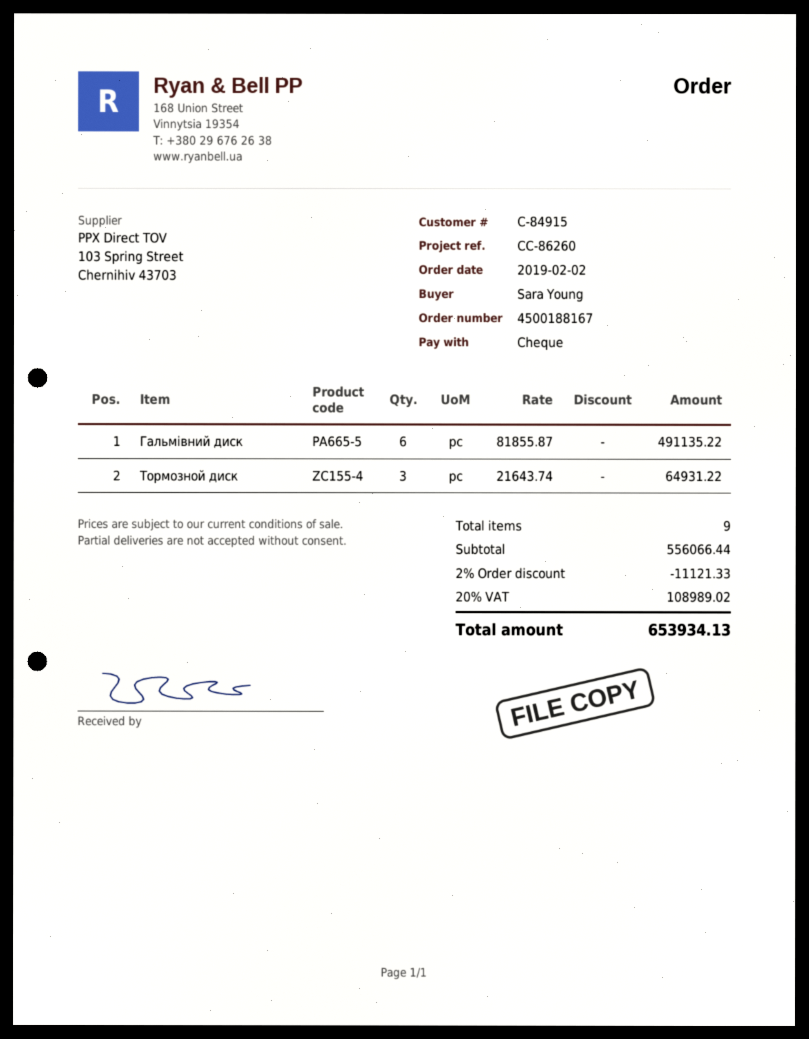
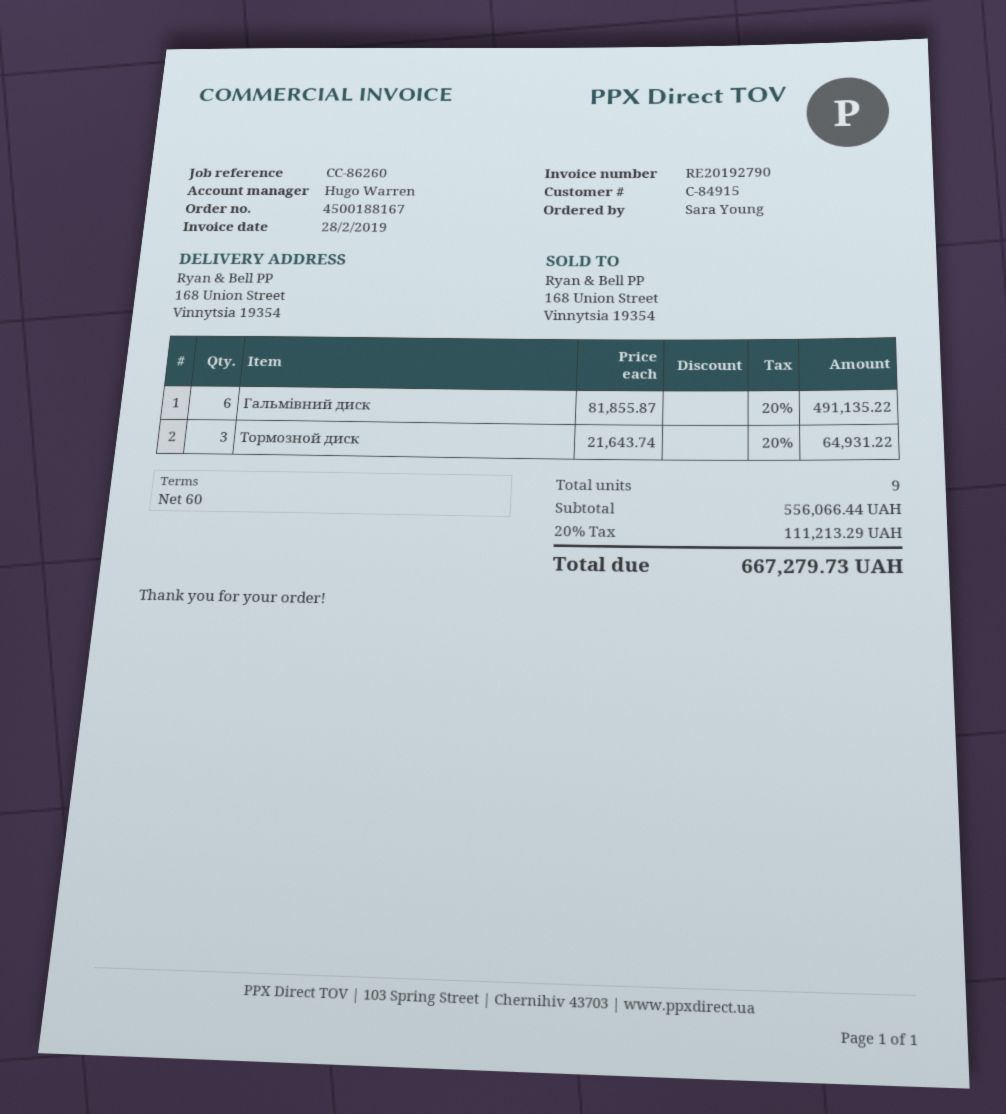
discount: 2% = 11121.33 -> none
tax: 20% = 108989.02 -> 20% = 111213.29
total: 653934.13 -> 667279.73

